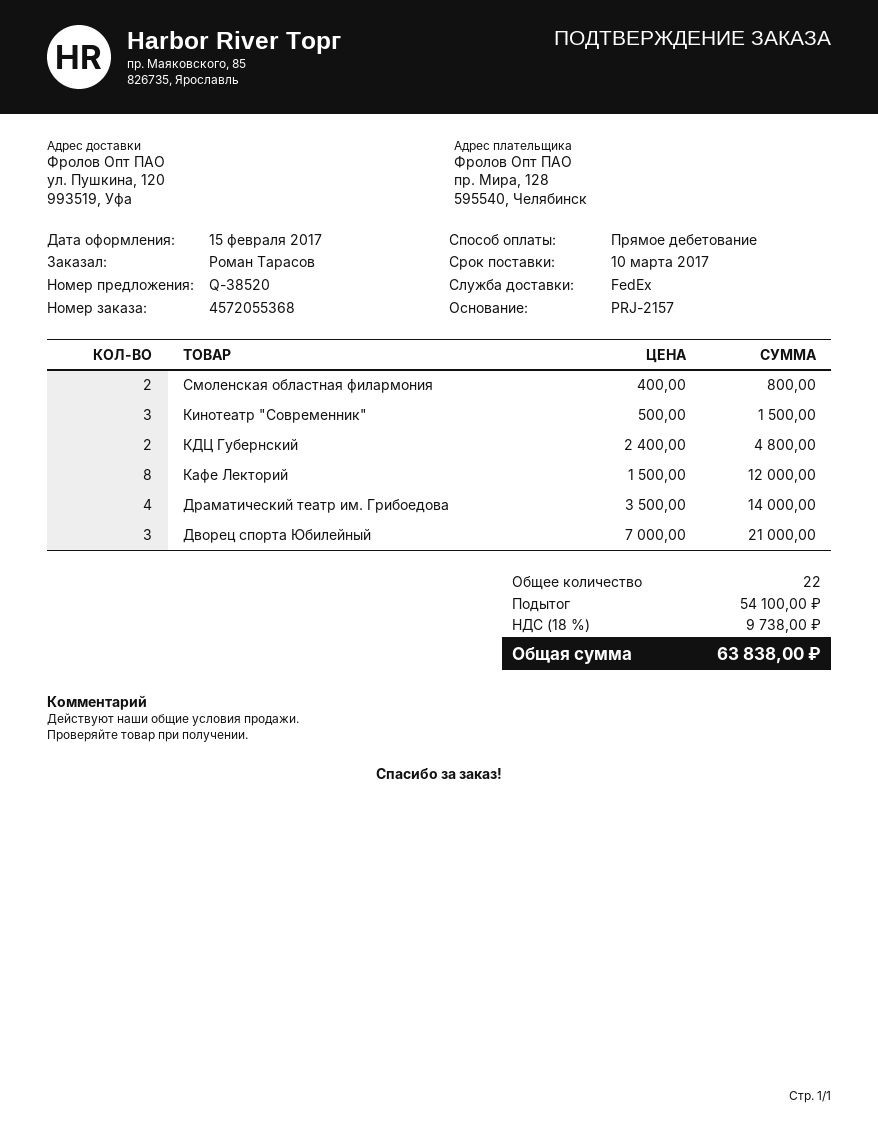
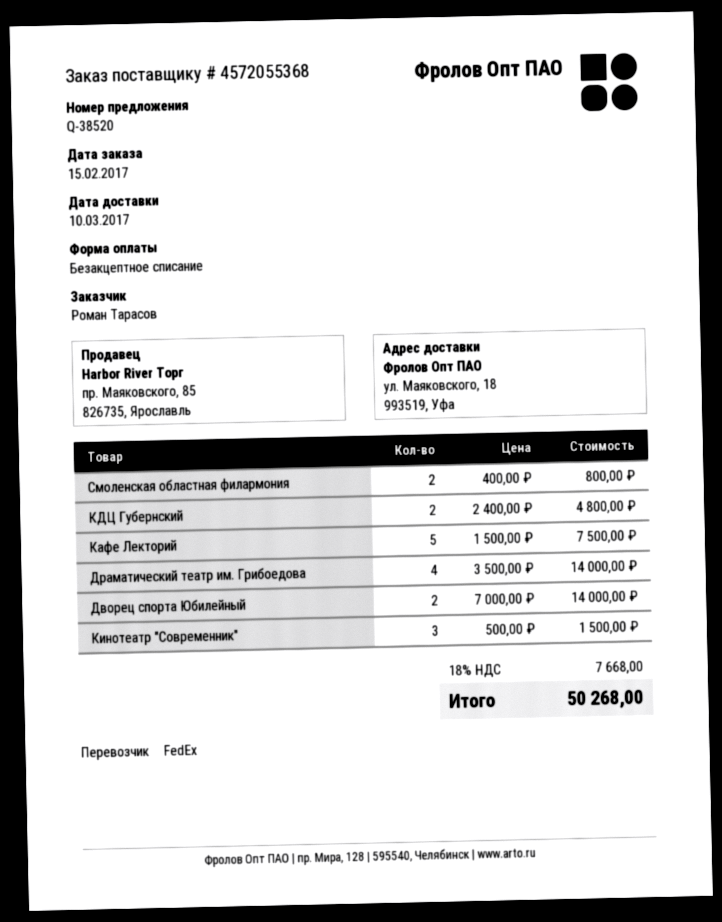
ship to: ул. Пушкина, 120, 993519, Уфа -> ул. Маяковского, 18, 993519, Уфа
Кафе Лекторий: 8 x 1500.00 = 12000.00 -> 5 x 1500.00 = 7500.00
Дворец спорта Юбилейный: 3 x 7000.00 = 21000.00 -> 2 x 7000.00 = 14000.00
tax: 18% = 9738.00 -> 18% = 7668.00
total: 63838.00 -> 50268.00

